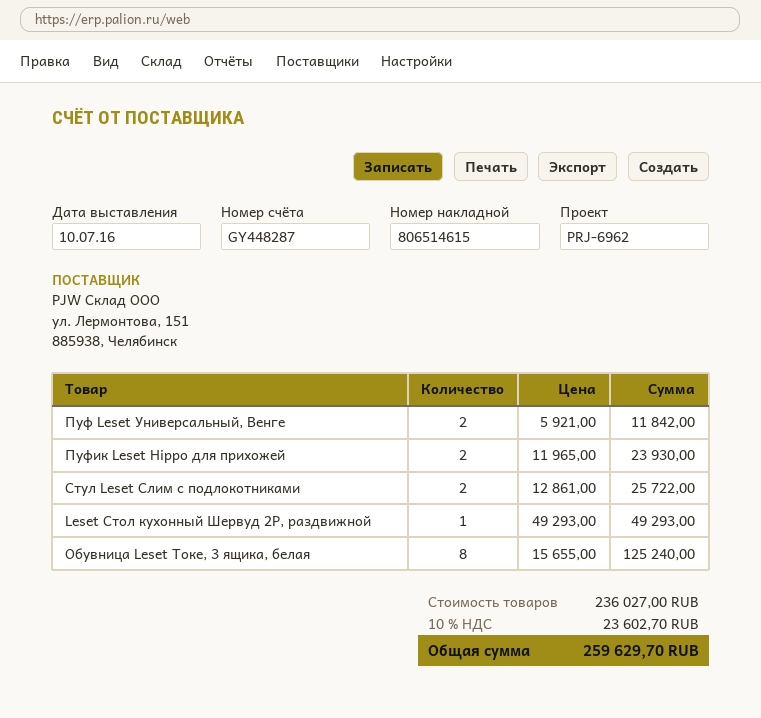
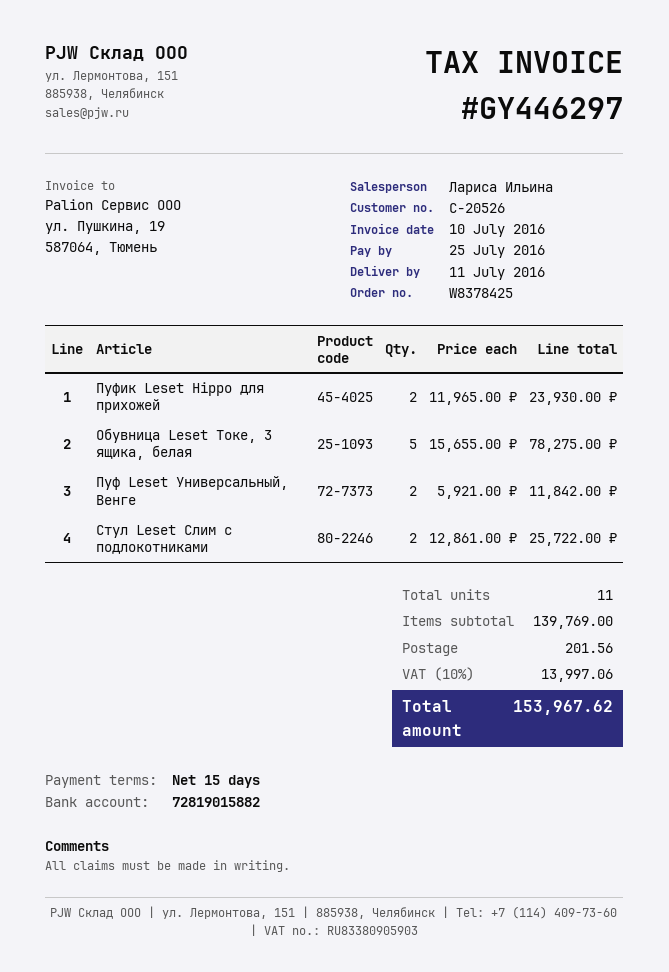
invoice number: GY448287 -> GY446297
Leset Стол кухонный Шервуд 2Р, раздвижной: 1 x 49293.00 = 49293.00 -> none
Обувница Leset Токе, 3 ящика, белая: 8 x 15655.00 = 125240.00 -> 5 x 15655.00 = 78275.00
subtotal: 236027.00 -> 139769.00
shipping: none -> 201.56
tax: 10% = 23602.70 -> 10% = 13997.06
total: 259629.70 -> 153967.62

